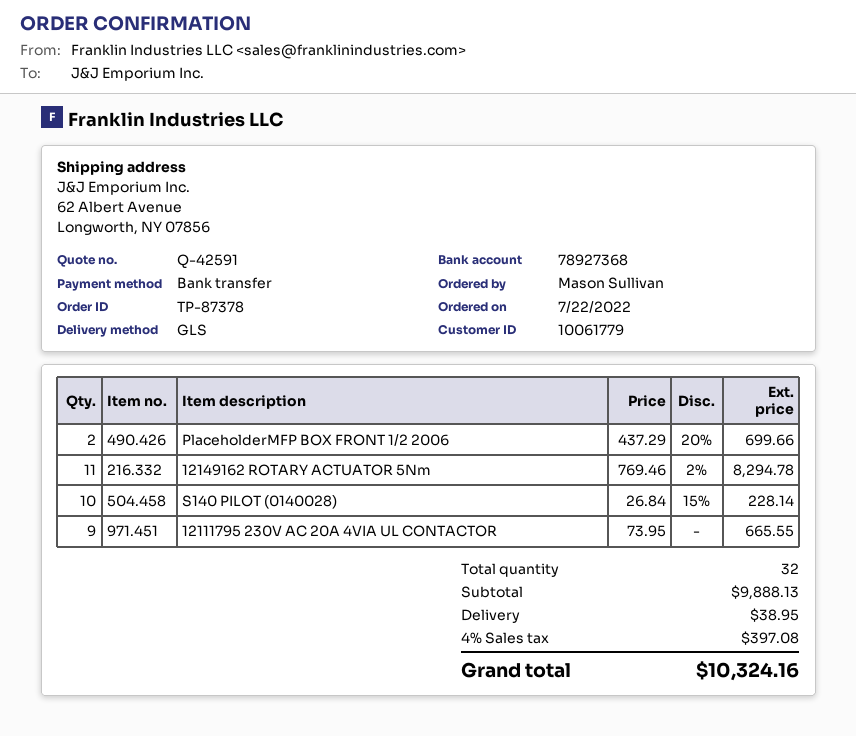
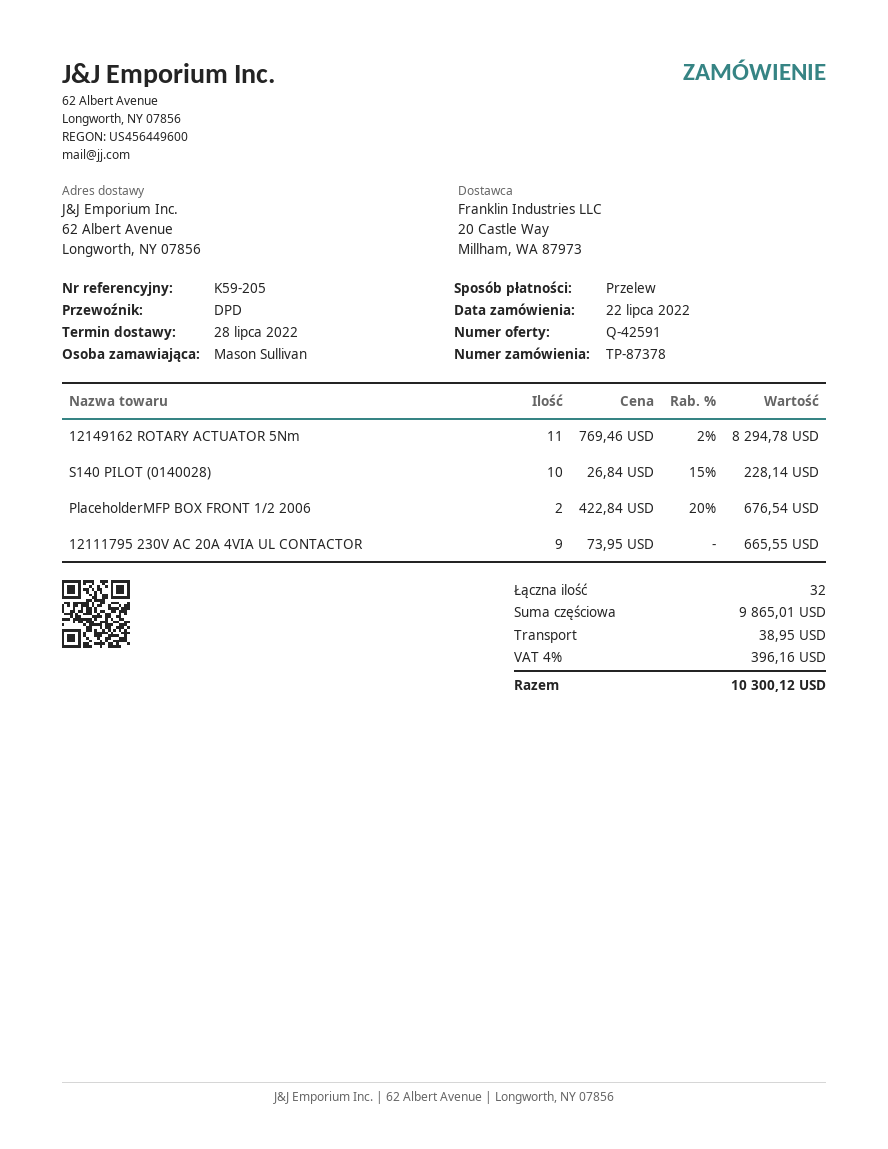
shipping method: GLS -> DPD
PlaceholderMFP BOX FRONT 1/2 2006: 2 x 437.29 - 20% = 699.66 -> 2 x 422.84 - 20% = 676.54
subtotal: 9888.13 -> 9865.01
tax: 4% = 397.08 -> 4% = 396.16
total: 10324.16 -> 10300.12

